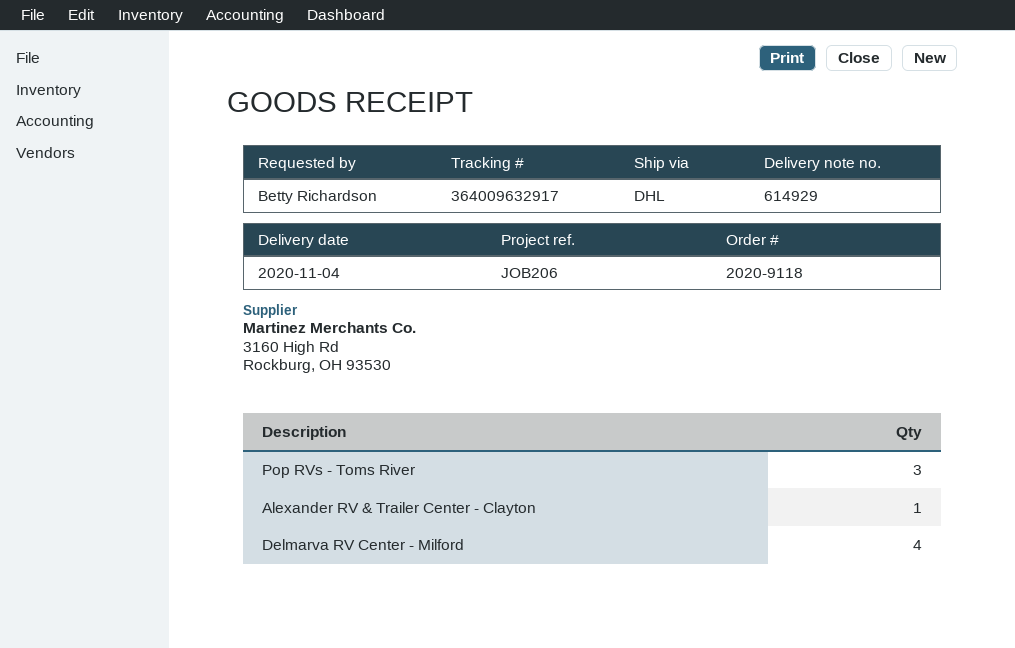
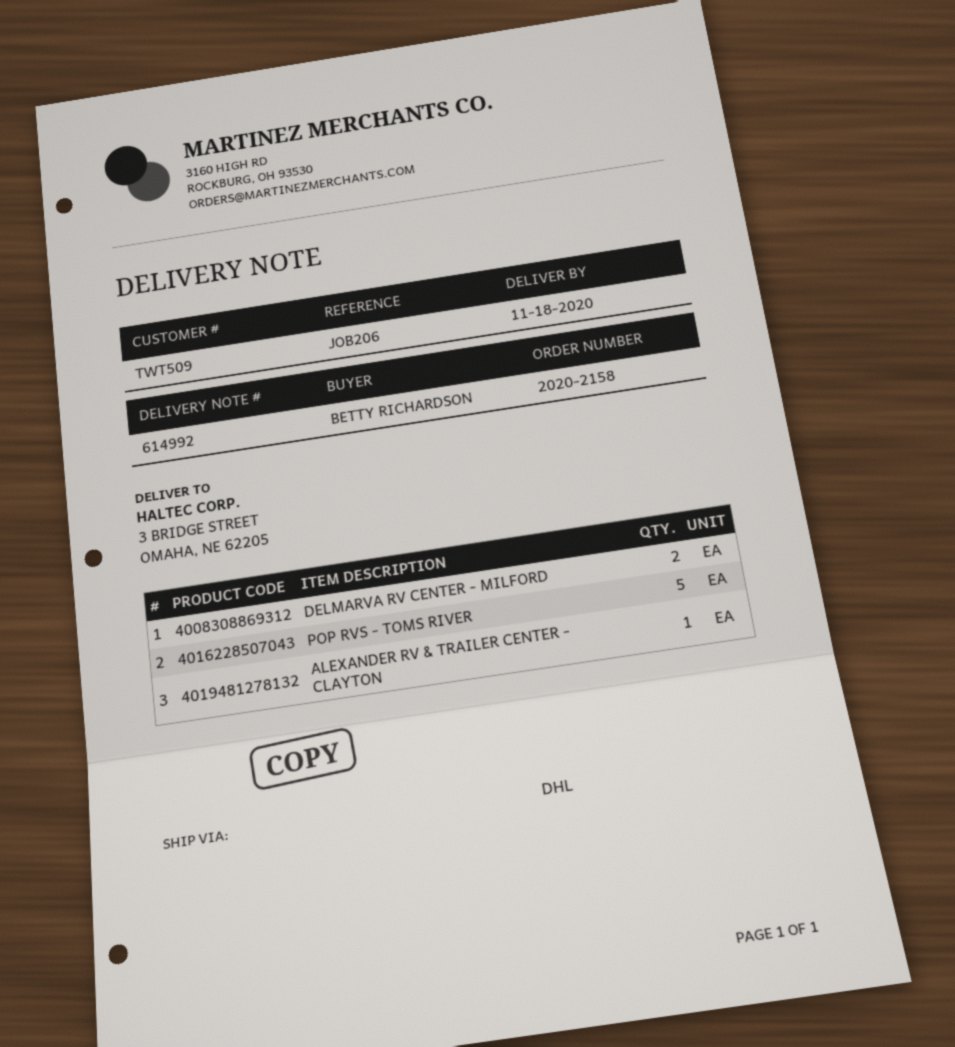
order number: 2020-9118 -> 2020-2158
delivery note number: 614929 -> 614992
delivery date: 2020-11-04 -> 2020-11-18
Pop RVs - Toms River: 3 -> 5
Delmarva RV Center - Milford: 4 -> 2

